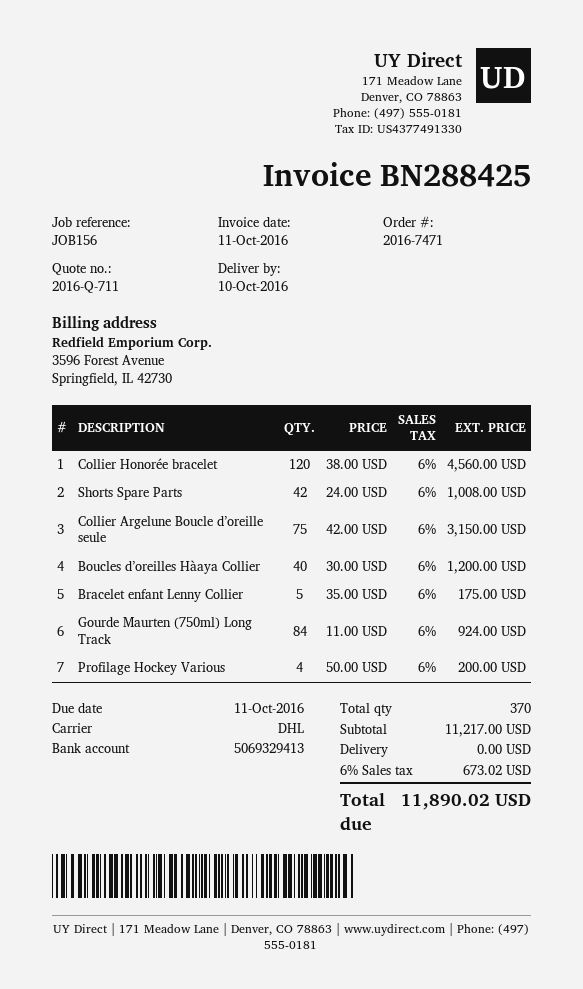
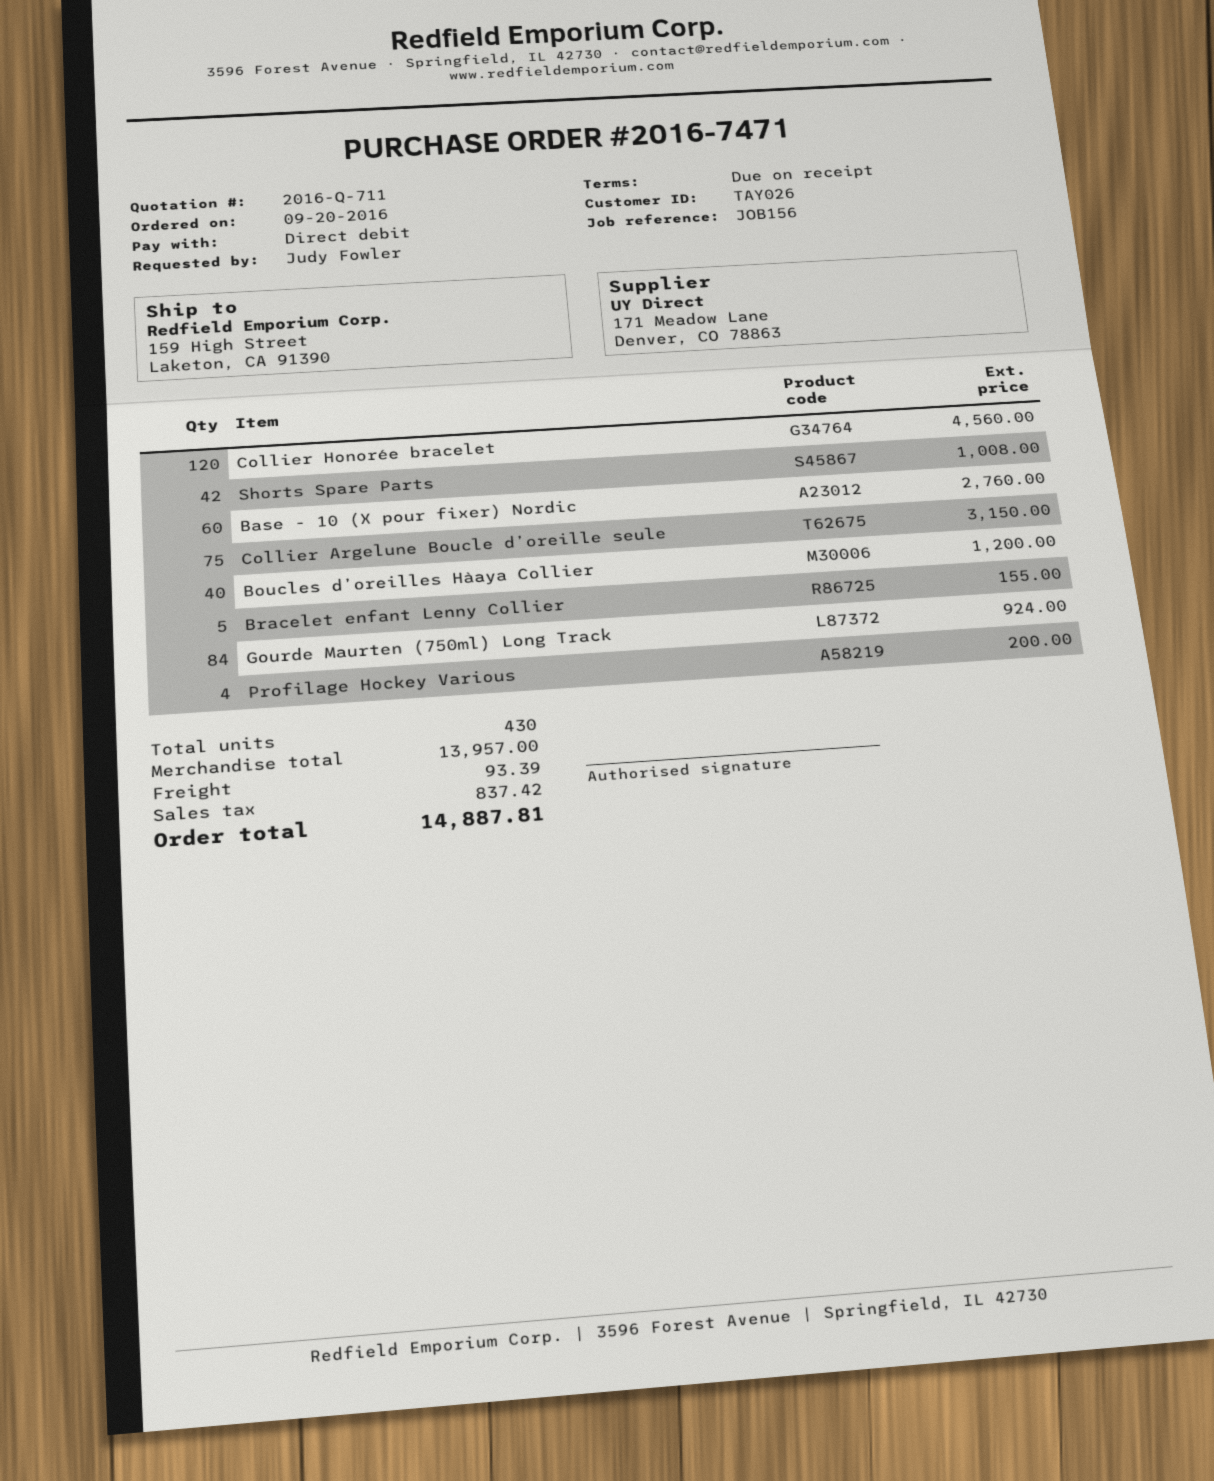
Bracelet enfant Lenny Collier: 5 for 175.00 -> 5 for 155.00
Base - 10 (X pour fixer) Nordic: none -> 60 for 2760.00
total quantity: 370 -> 430
subtotal: 11217.00 -> 13957.00
shipping: 0.00 -> 93.39
tax: 673.02 -> 837.42
total: 11890.02 -> 14887.81

